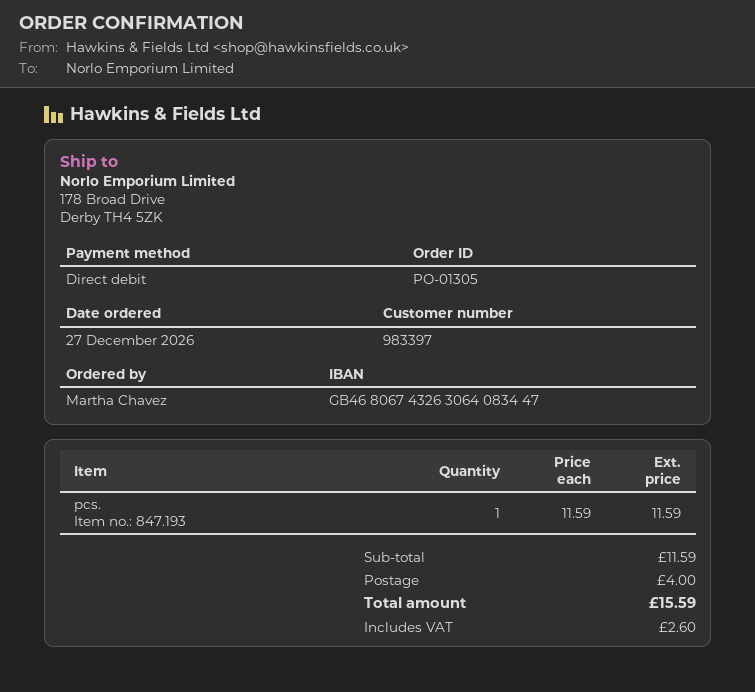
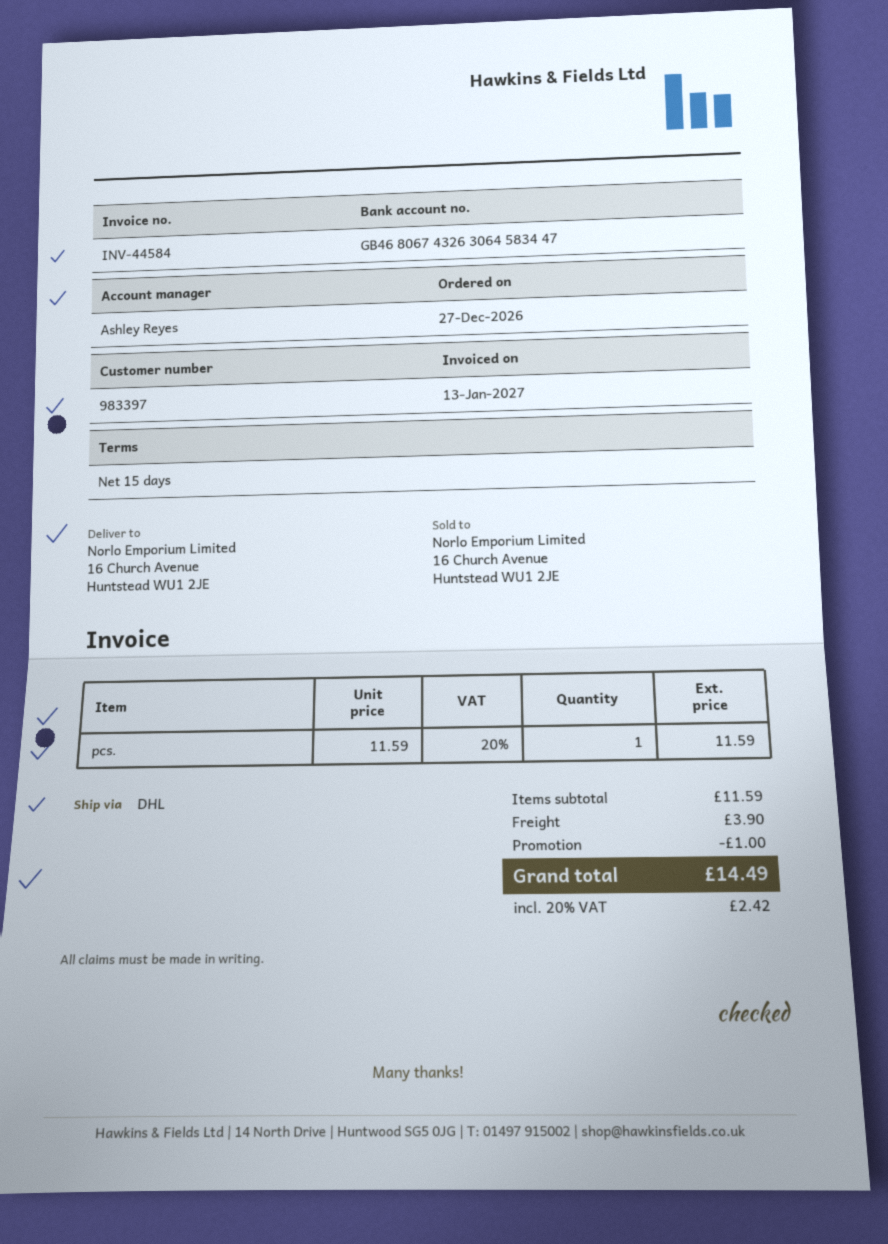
bank account: GB46806743263064083447 -> GB46806743263064583447
ship to: 178 Broad Drive, Derby TH4 5ZK -> 16 Church Avenue, Huntstead WU1 2JE
discount: none -> 1.00
shipping: 4.00 -> 3.90
tax: 2.60 -> 2.42
total: 15.59 -> 14.49

